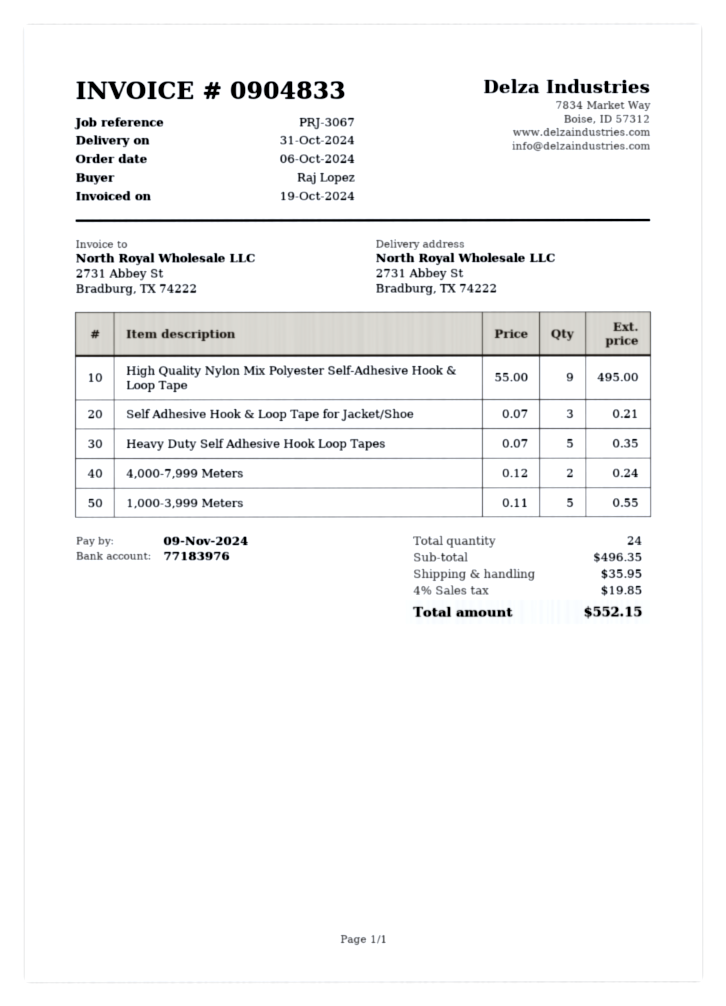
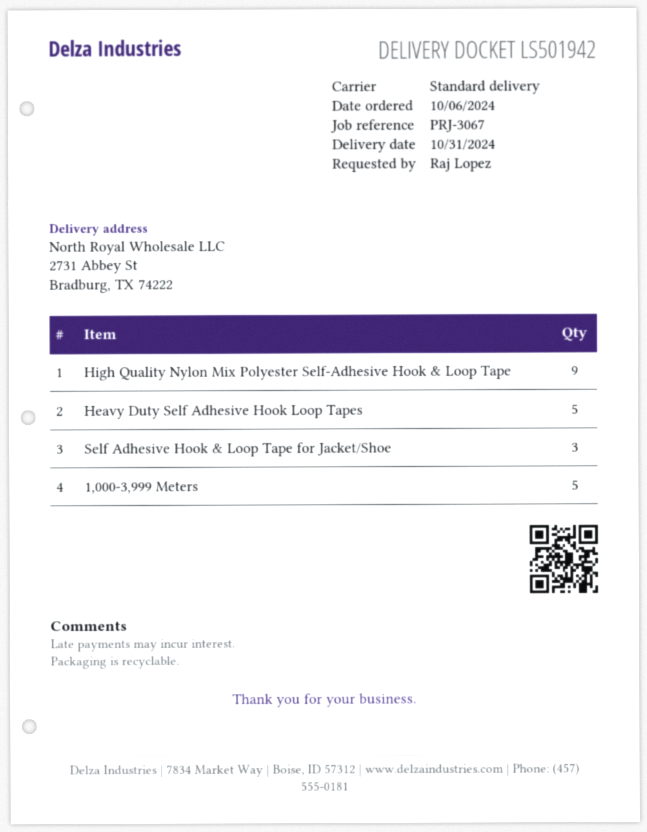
4,000-7,999 Meters: 2 -> none

